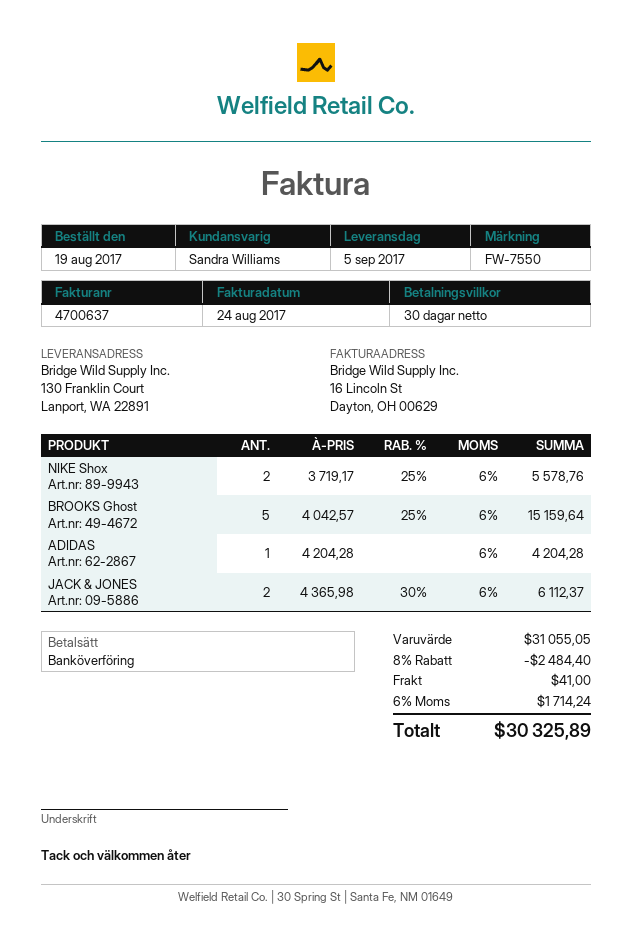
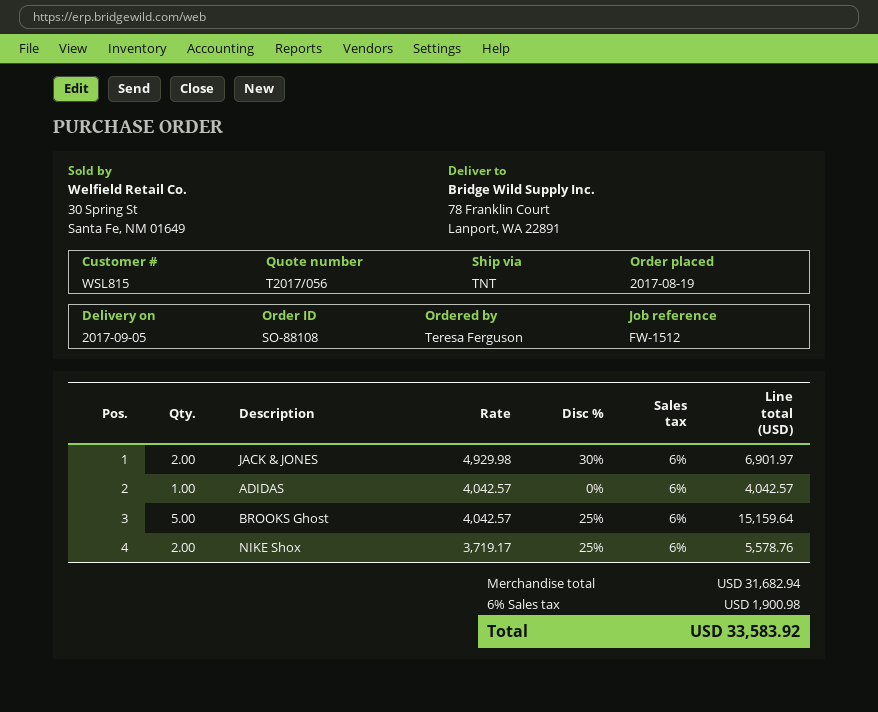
reference: FW-7550 -> FW-1512
ship to: 130 Franklin Court, Lanport, WA 22891 -> 78 Franklin Court, Lanport, WA 22891
ADIDAS: 1 x 4204.28 = 4204.28 -> 1 x 4042.57 = 4042.57
JACK & JONES: 2 x 4365.98 - 30% = 6112.37 -> 2 x 4929.98 - 30% = 6901.97
subtotal: 31055.05 -> 31682.94
discount: 8% = 2484.40 -> none
shipping: 41.00 -> none
tax: 6% = 1714.24 -> 6% = 1900.98
total: 30325.89 -> 33583.92

